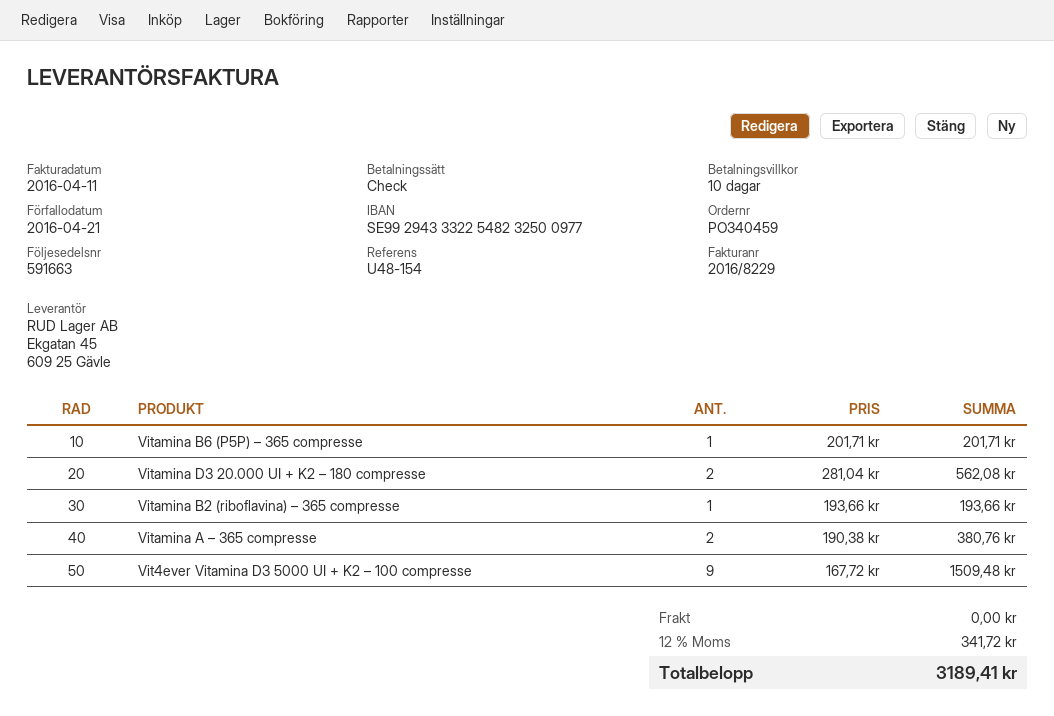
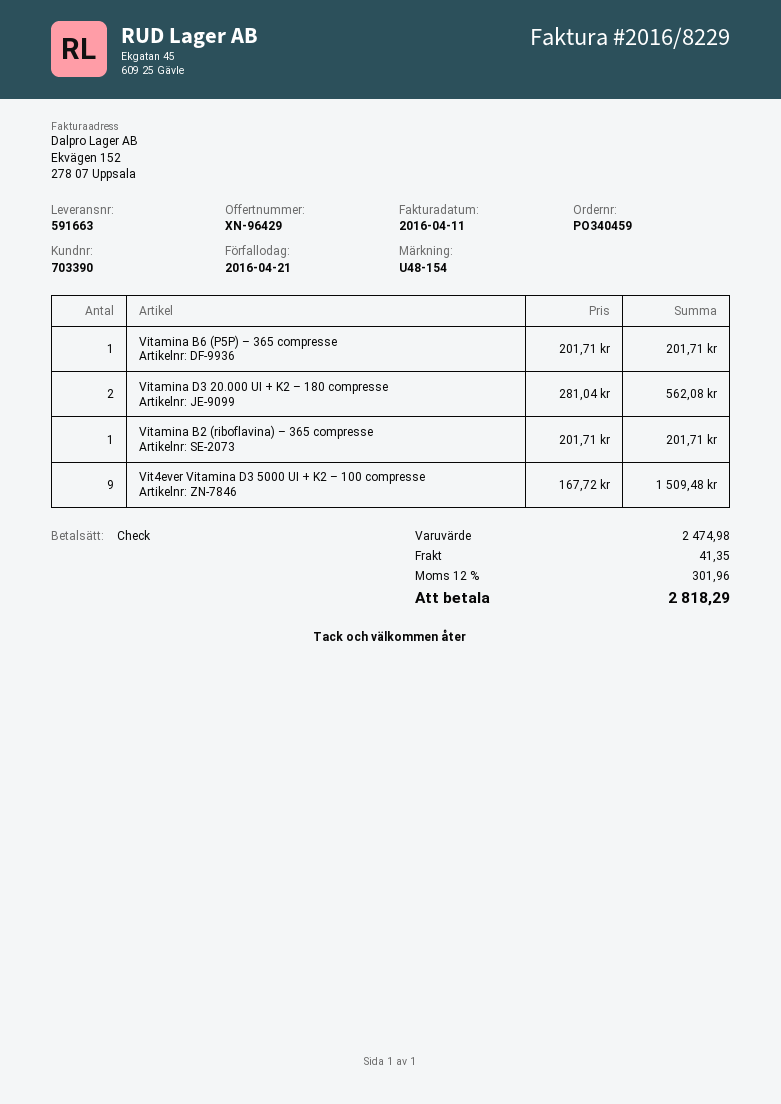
Vitamina B2 (riboflavina) – 365 compresse: 1 x 193.66 = 193.66 -> 1 x 201.71 = 201.71
Vitamina A – 365 compresse: 2 x 190.38 = 380.76 -> none
shipping: 0.00 -> 41.35
tax: 12% = 341.72 -> 12% = 301.96
total: 3189.41 -> 2818.29

